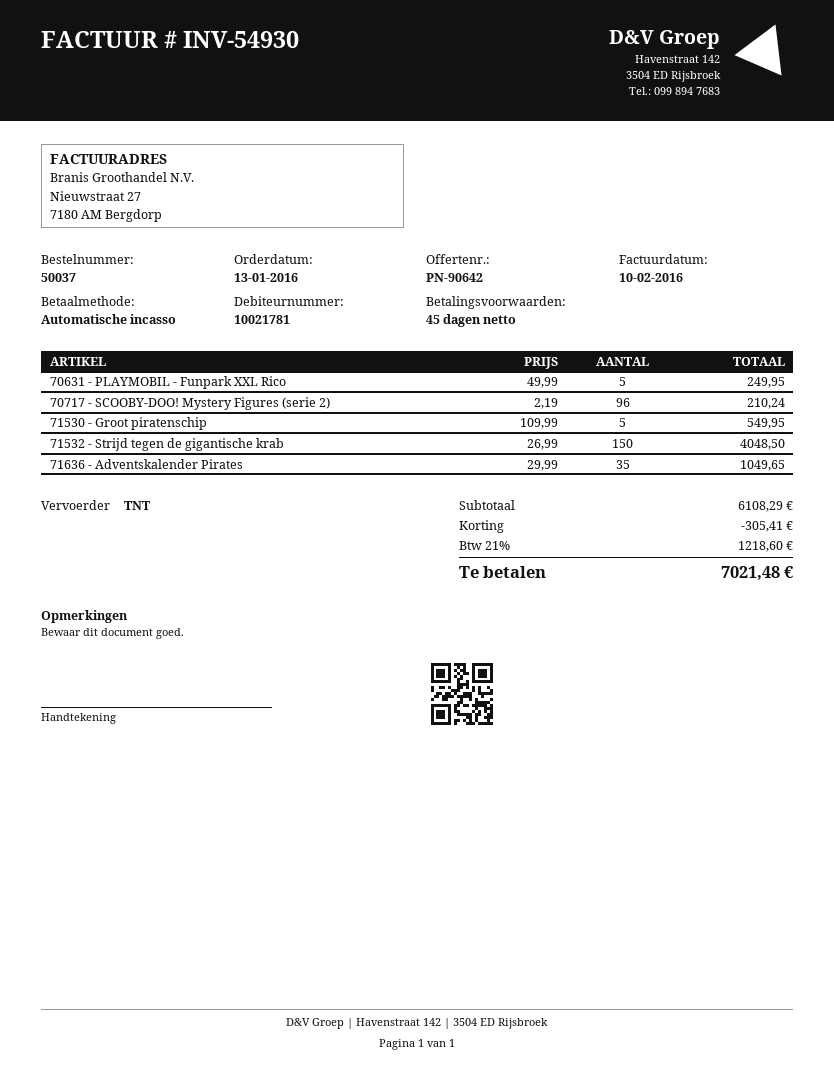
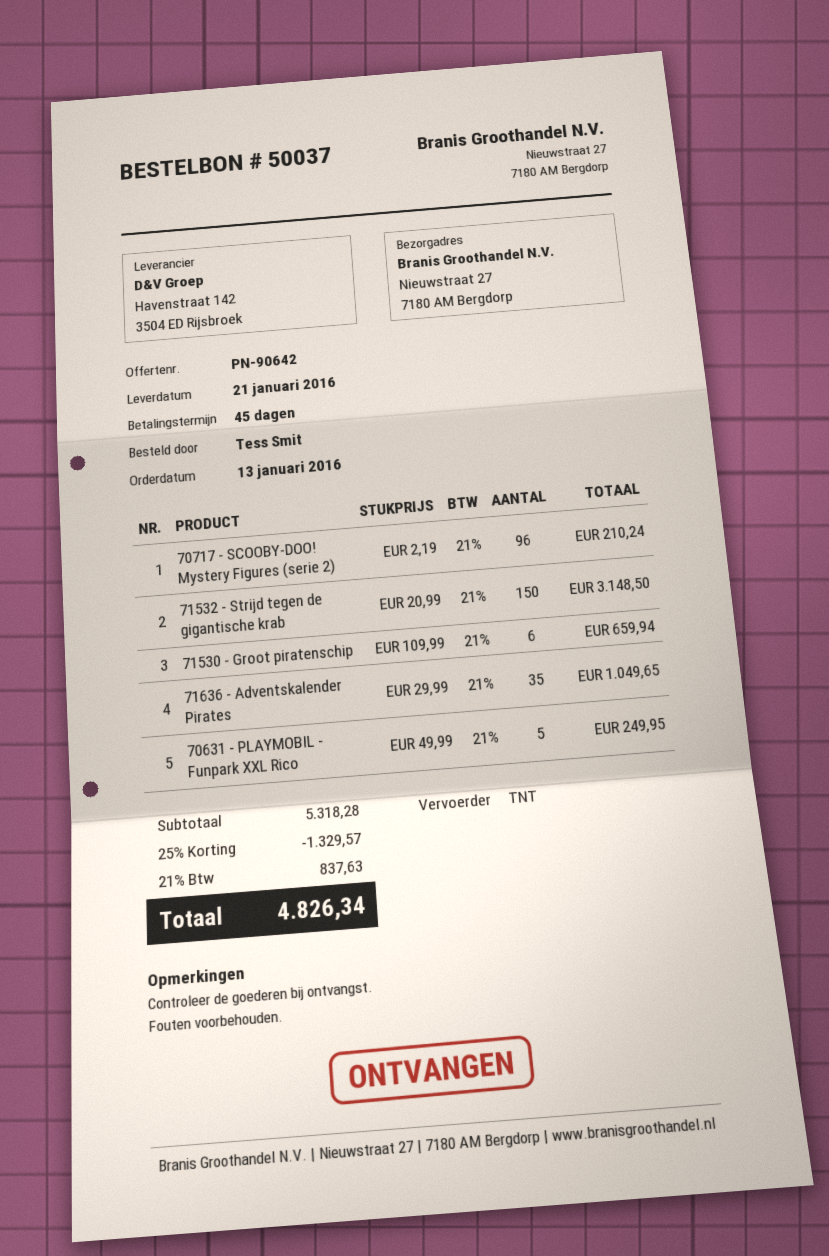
71530 - Groot piratenschip: 5 x 109.99 = 549.95 -> 6 x 109.99 = 659.94
71532 - Strijd tegen de gigantische krab: 150 x 26.99 = 4048.50 -> 150 x 20.99 = 3148.50
subtotal: 6108.29 -> 5318.28
discount: 305.41 -> 1329.57
tax: 21% = 1218.60 -> 21% = 837.63
total: 7021.48 -> 4826.34

